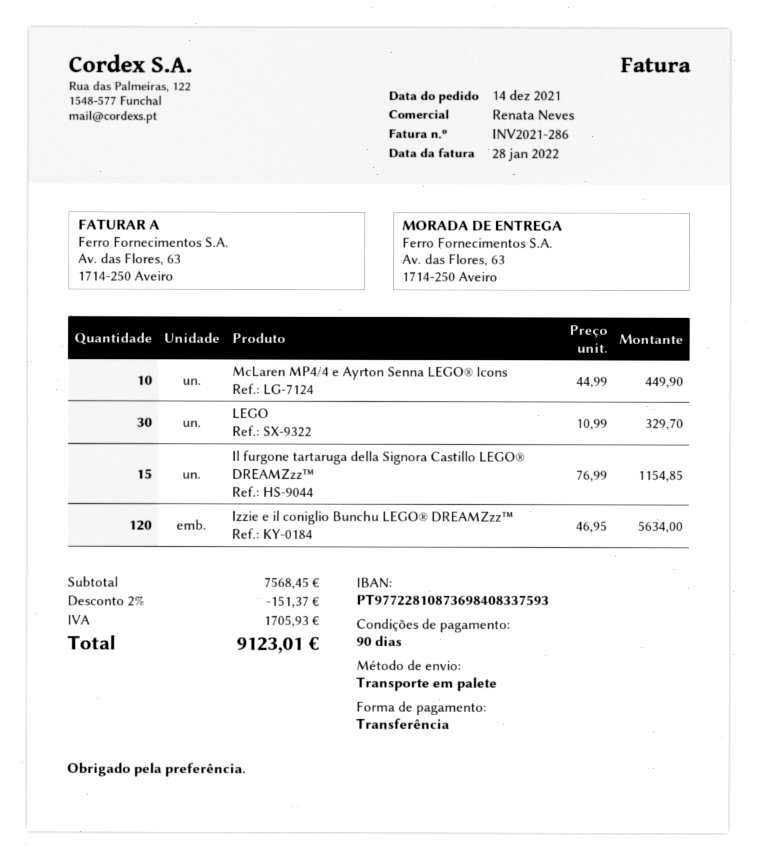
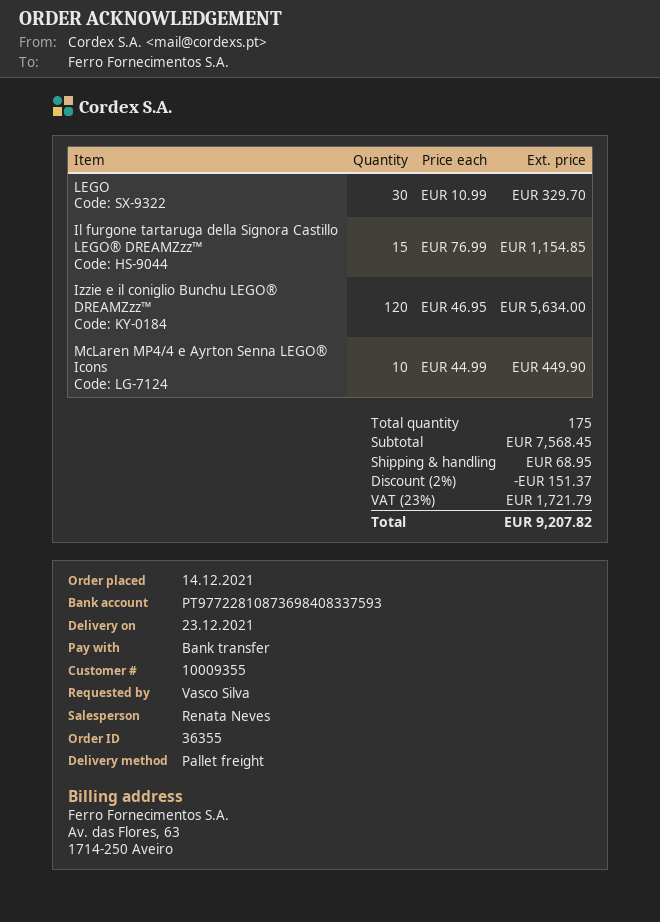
shipping: none -> 68.95
tax: 1705.93 -> 1721.79
total: 9123.01 -> 9207.82

